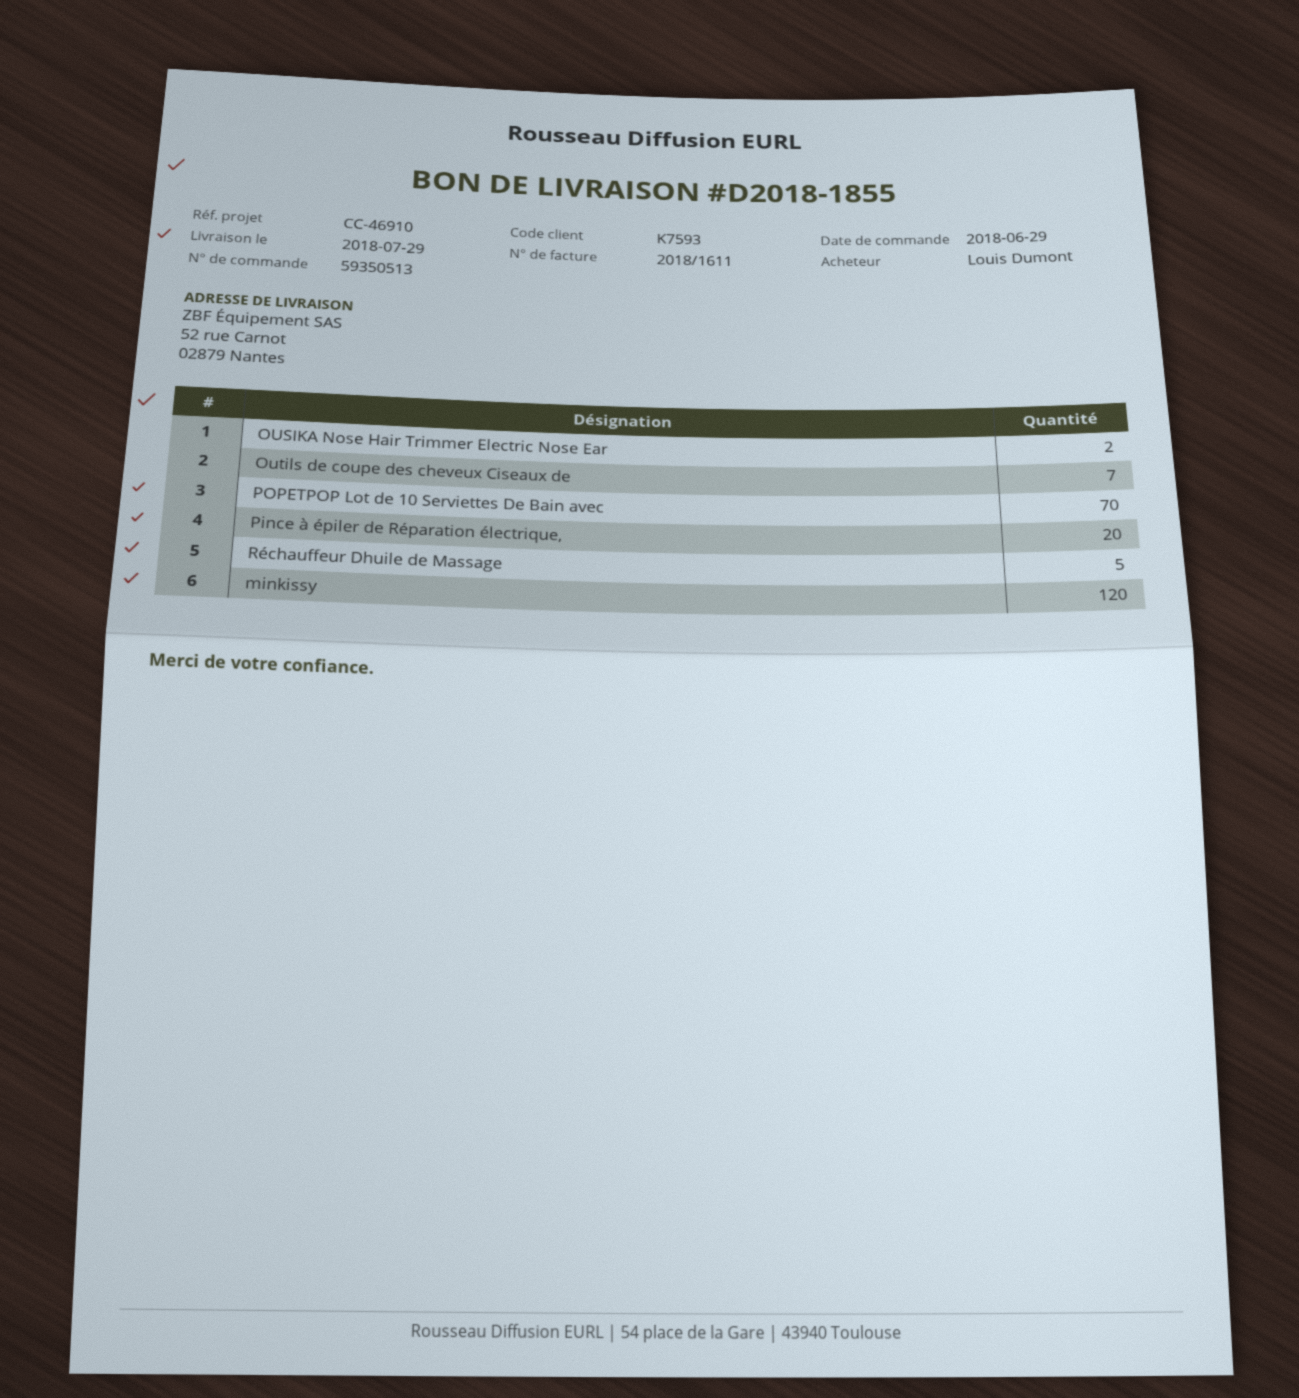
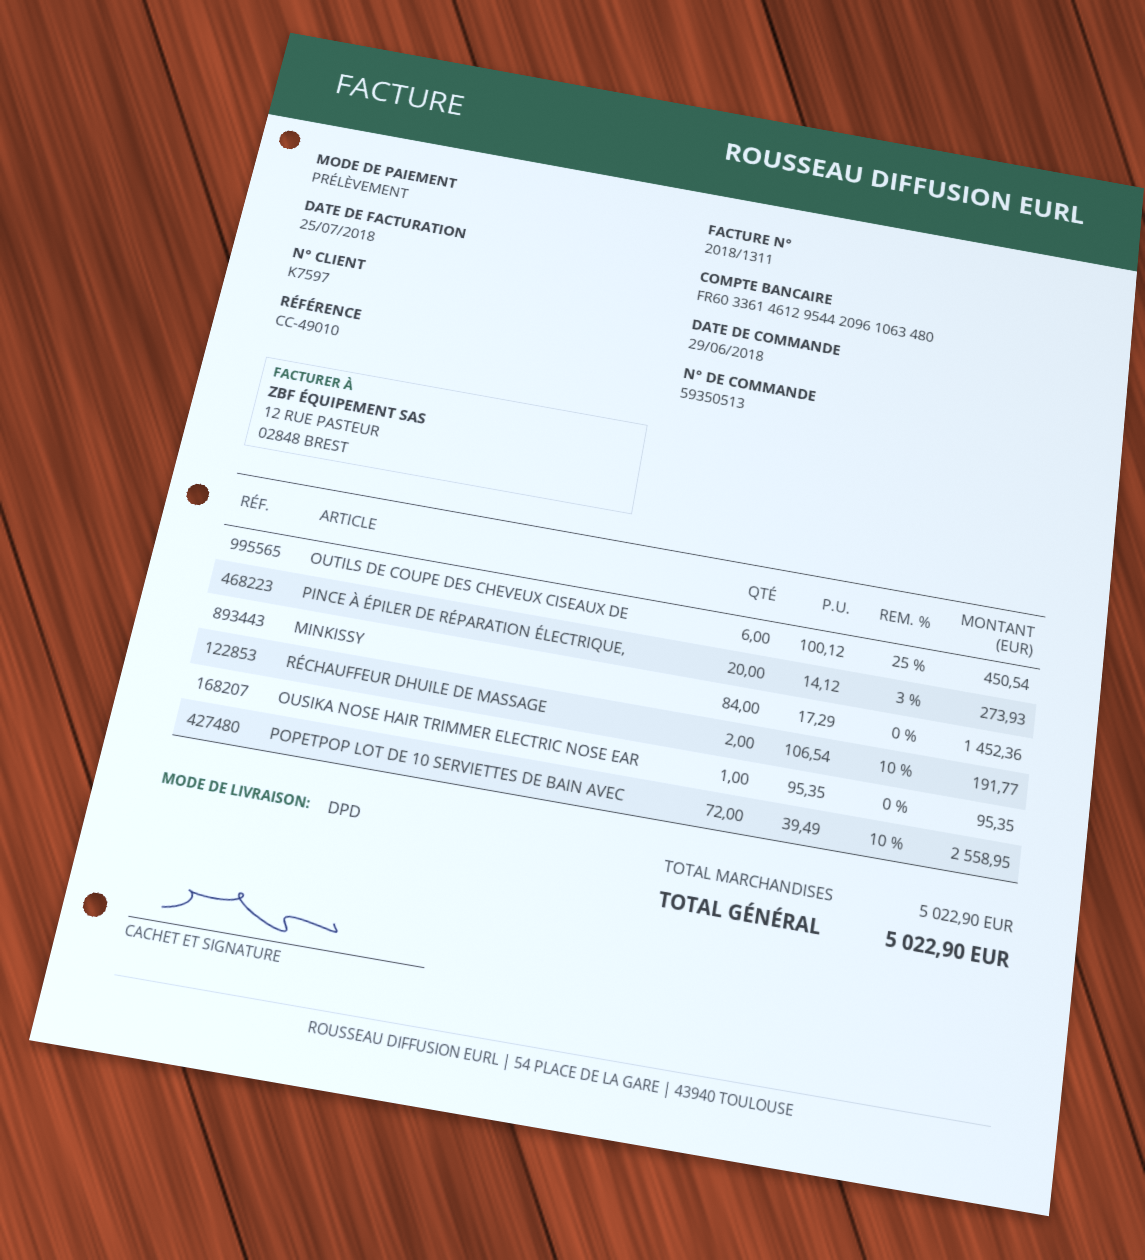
invoice number: 2018/1611 -> 2018/1311
customer number: K7593 -> K7597
reference: CC-46910 -> CC-49010
OUSIKA Nose Hair Trimmer Electric Nose Ear: 2 -> 1
Outils de coupe des cheveux Ciseaux de: 7 -> 6
POPETPOP Lot de 10 Serviettes De Bain avec: 70 -> 72
Réchauffeur Dhuile de Massage: 5 -> 2
minkissy: 120 -> 84

